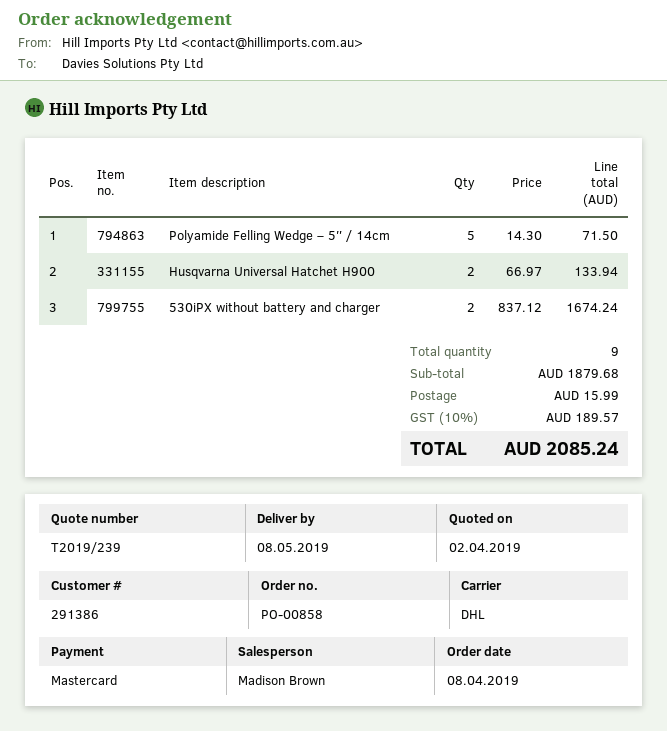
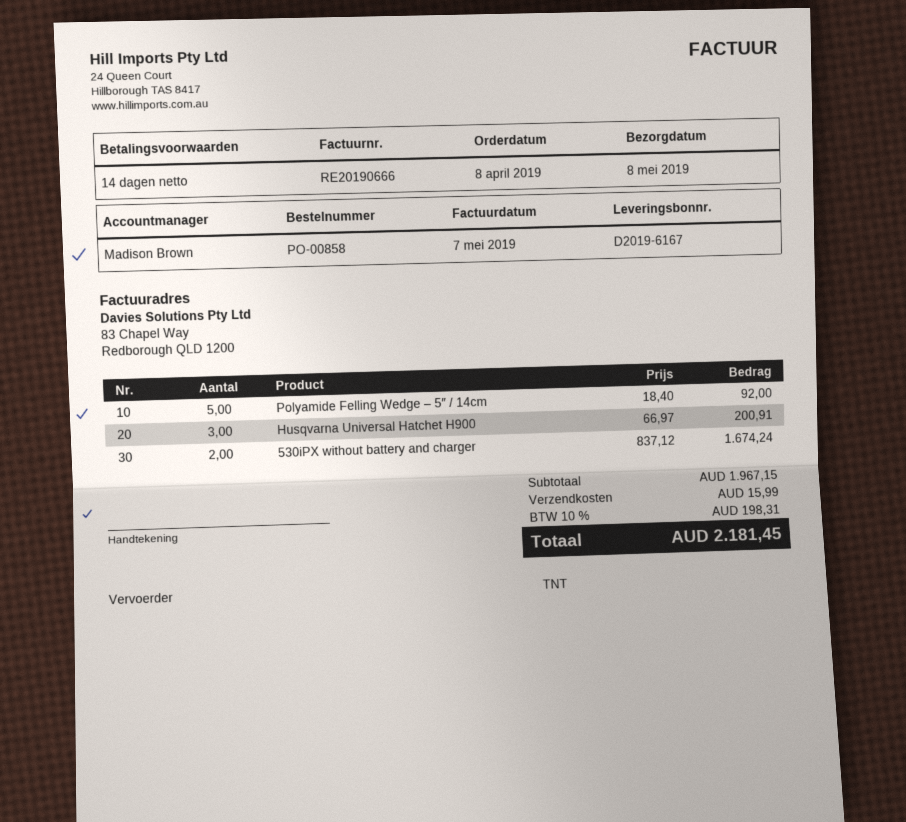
shipping method: DHL -> TNT
Polyamide Felling Wedge – 5″ / 14cm: 5 x 14.30 = 71.50 -> 5 x 18.40 = 92.00
Husqvarna Universal Hatchet H900: 2 x 66.97 = 133.94 -> 3 x 66.97 = 200.91
subtotal: 1879.68 -> 1967.15
tax: 10% = 189.57 -> 10% = 198.31
total: 2085.24 -> 2181.45

